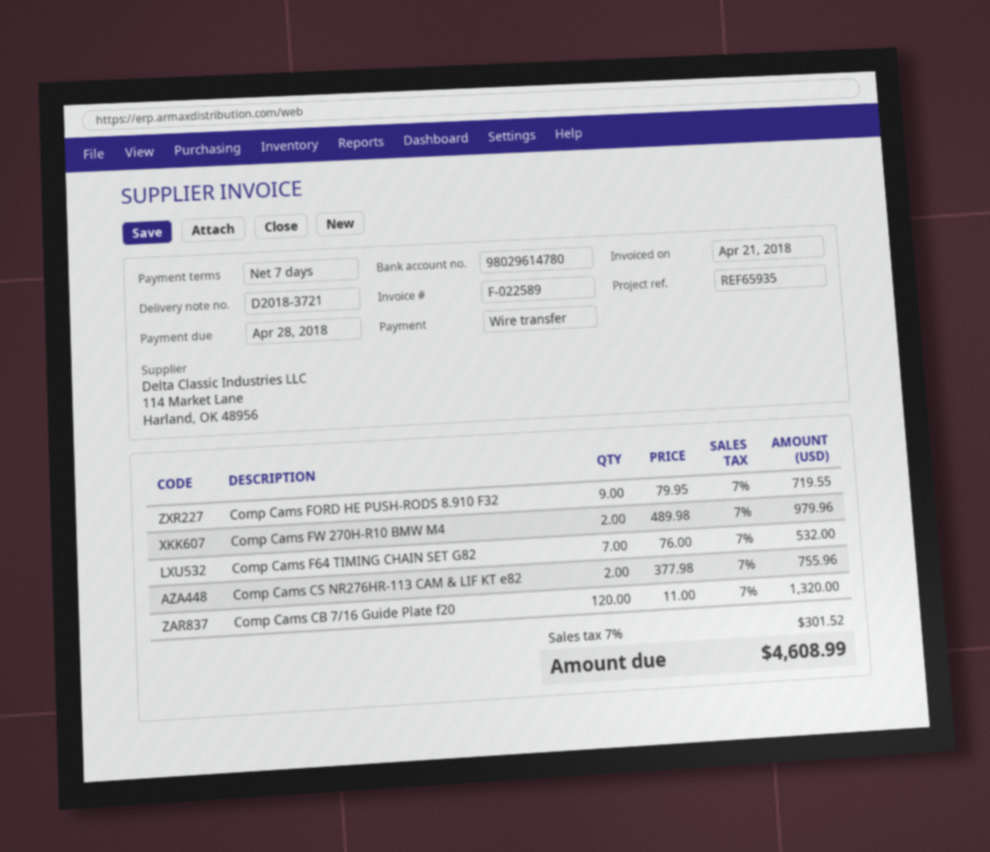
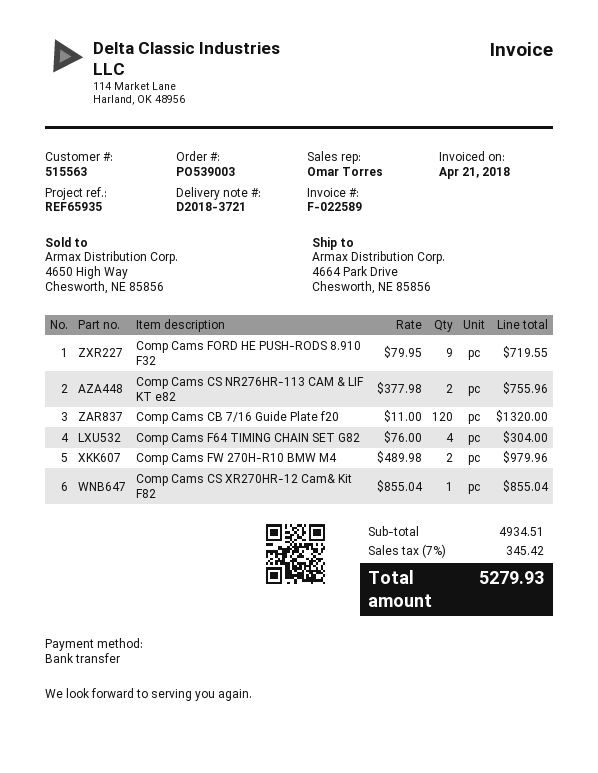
Comp Cams F64 TIMING CHAIN SET G82: 7 x 76.00 = 532.00 -> 4 x 76.00 = 304.00
Comp Cams CS XR270HR-12 Cam& Kit F82: none -> 1 x 855.04 = 855.04
tax: 7% = 301.52 -> 7% = 345.42
total: 4608.99 -> 5279.93

